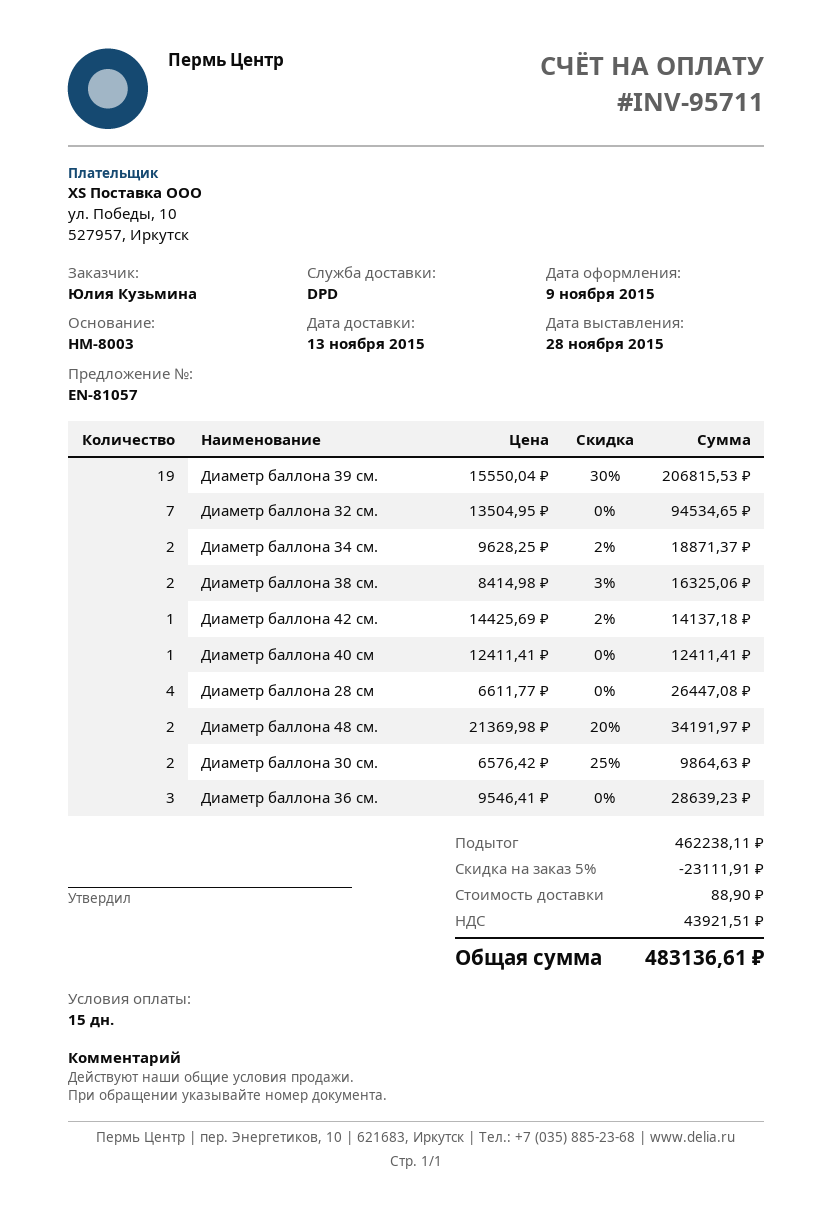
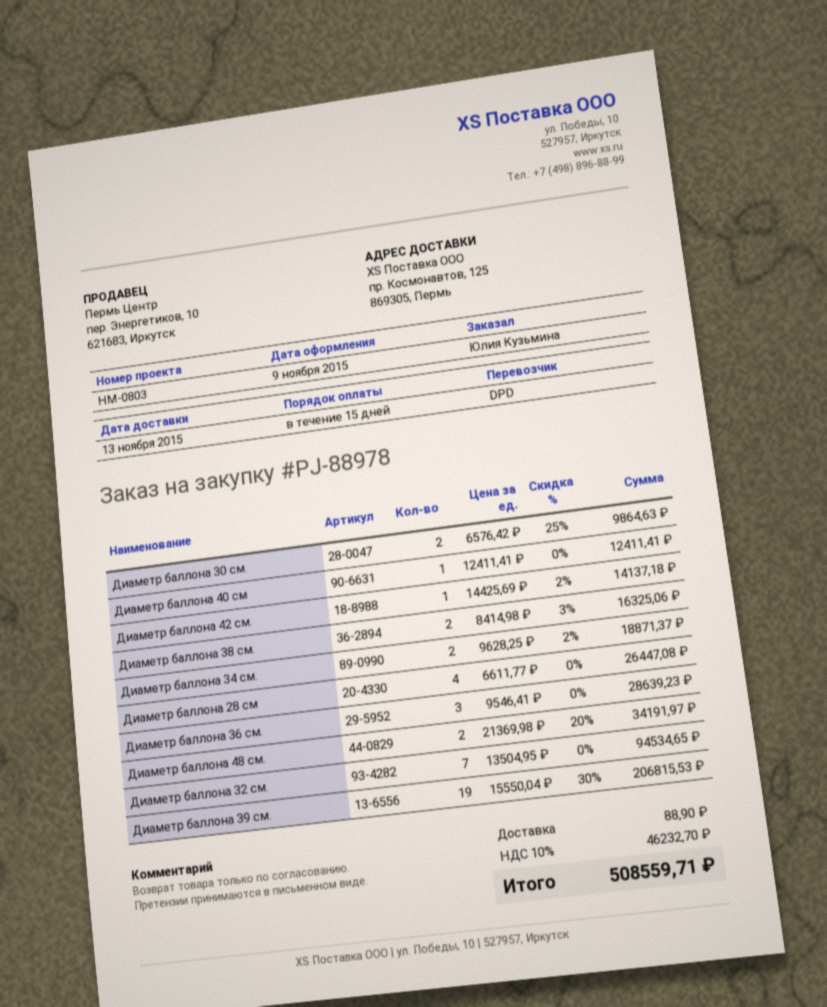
reference: HM-8003 -> HM-0803
discount: 5% = 23111.91 -> none
tax: 43921.51 -> 46232.70
total: 483136.61 -> 508559.71

